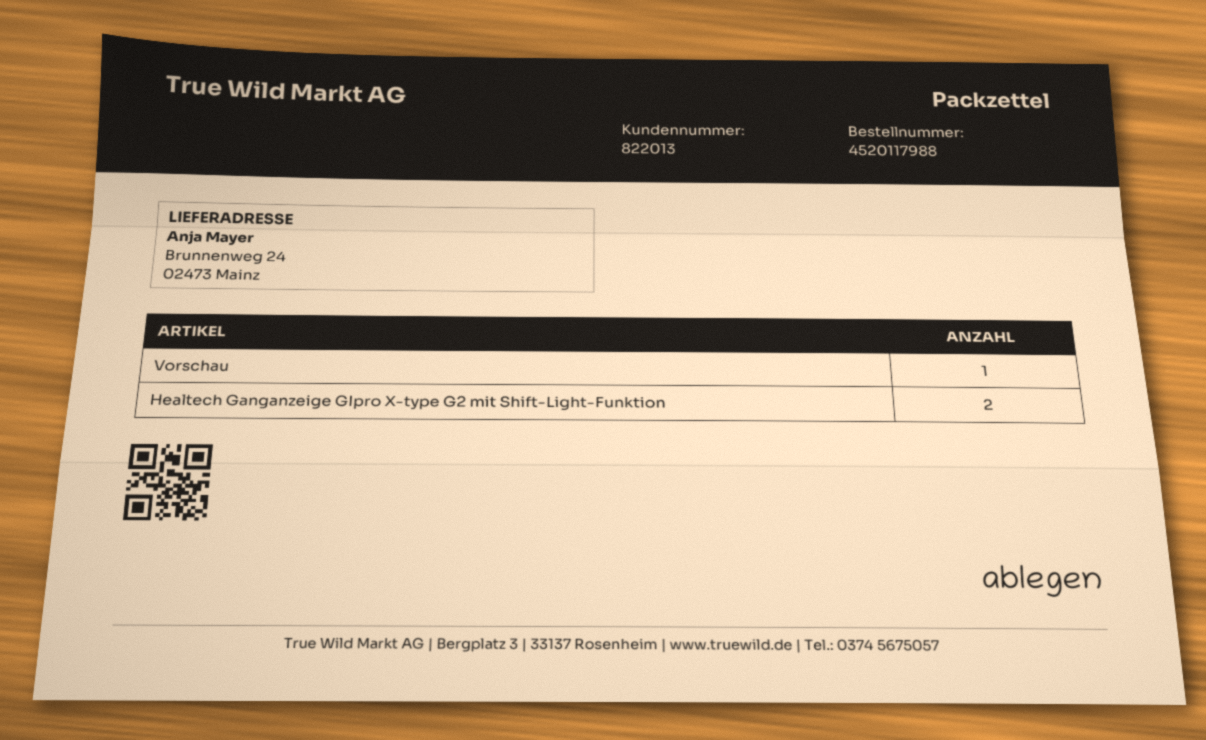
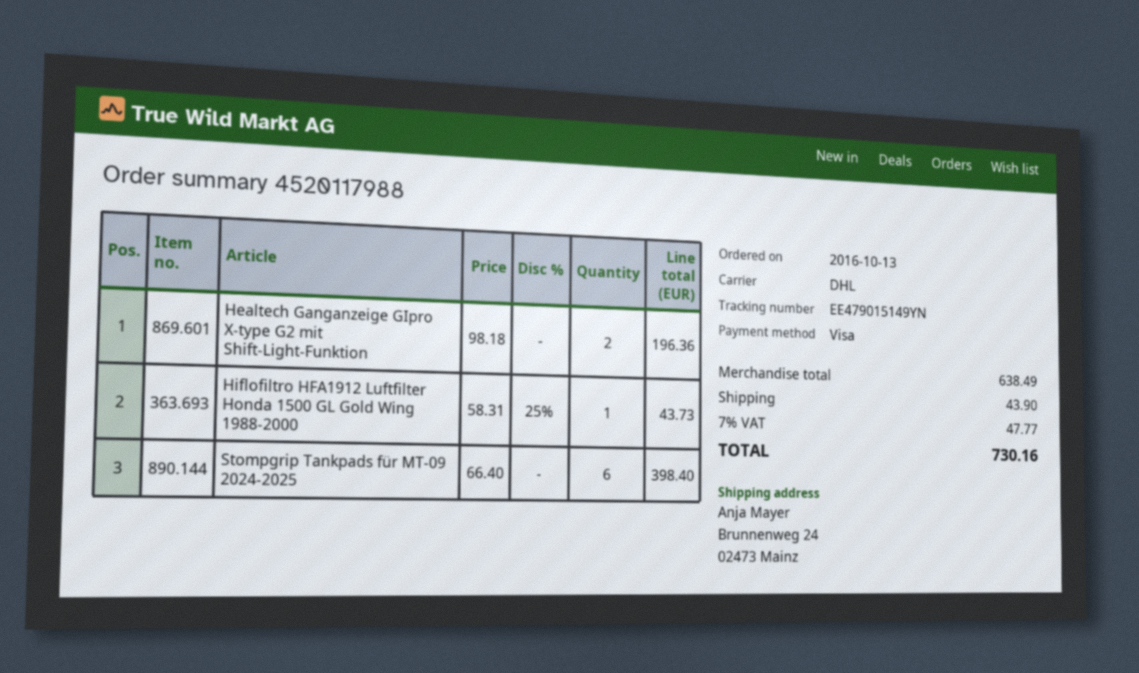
Vorschau: 1 -> none
Hiflofiltro HFA1912 Luftfilter Honda 1500 GL Gold Wing 1988-2000: none -> 1
Stompgrip Tankpads für MT-09 2024-2025: none -> 6

